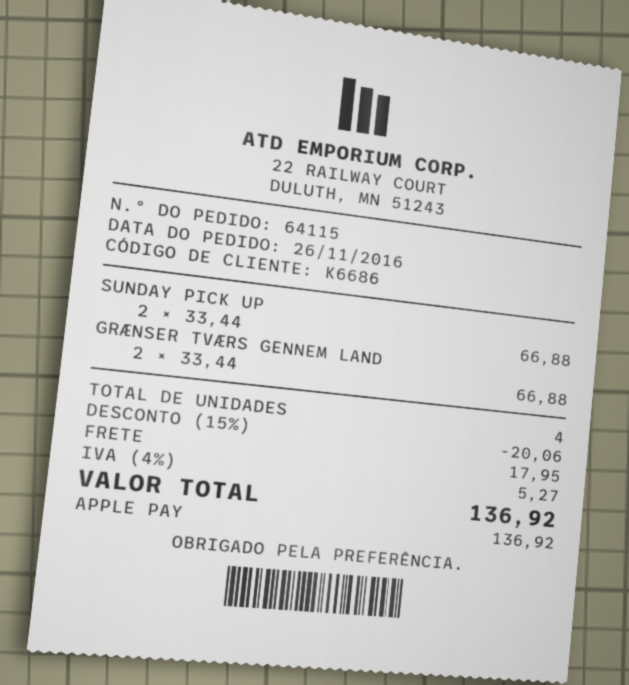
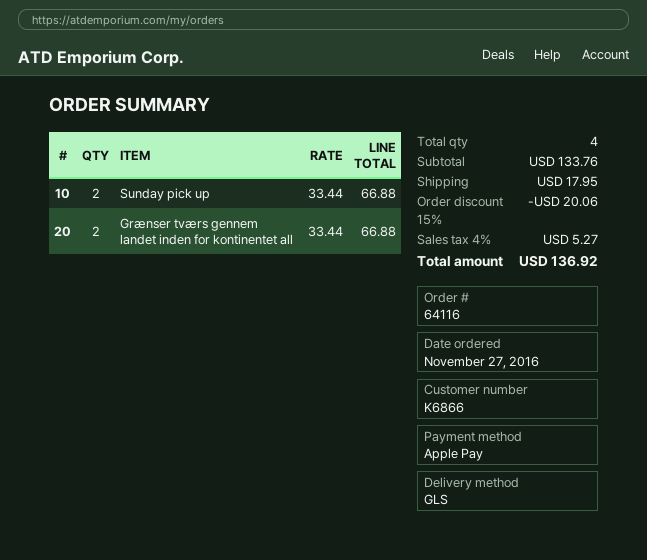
order number: 64115 -> 64116
order date: 2016-11-26 -> 2016-11-27
customer number: K6686 -> K6866

